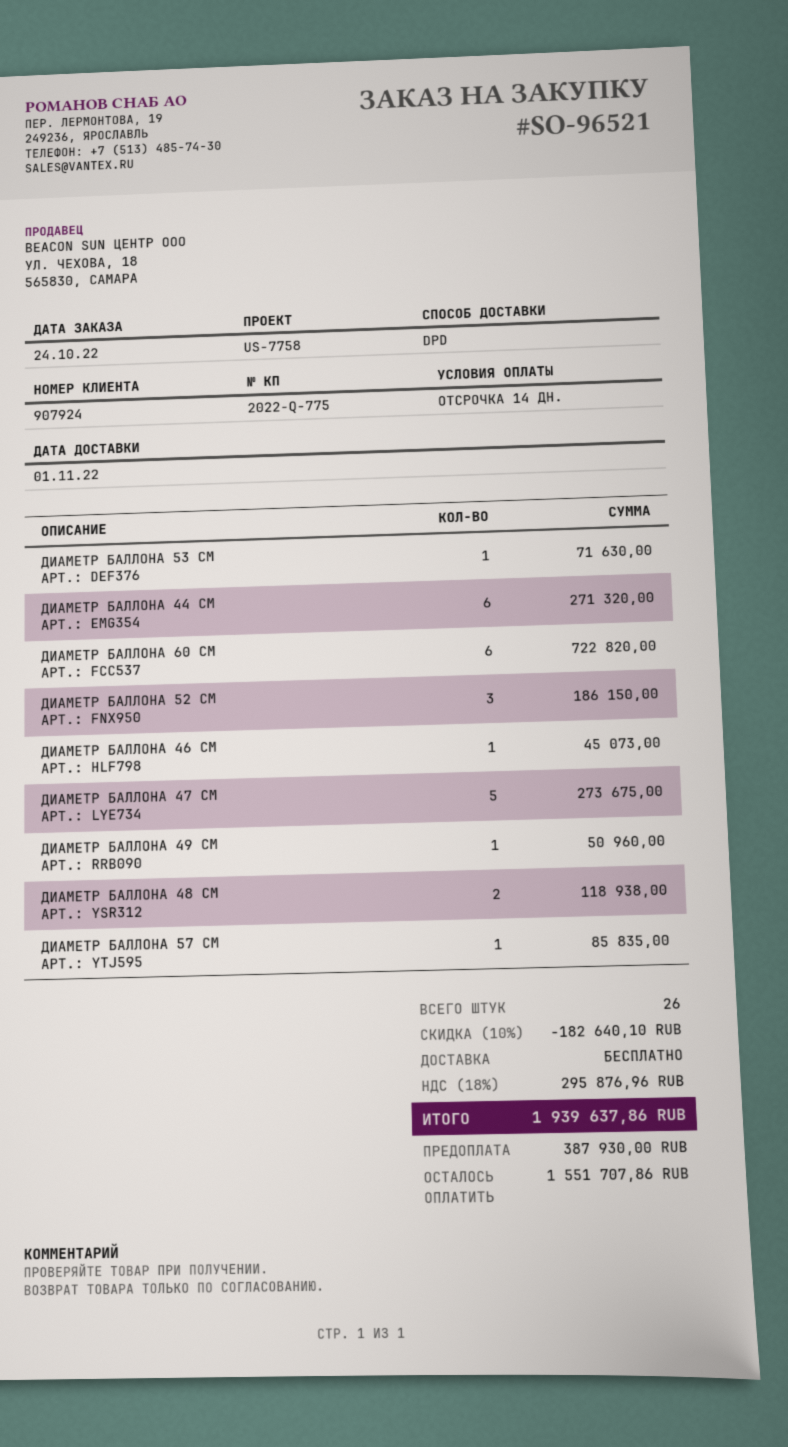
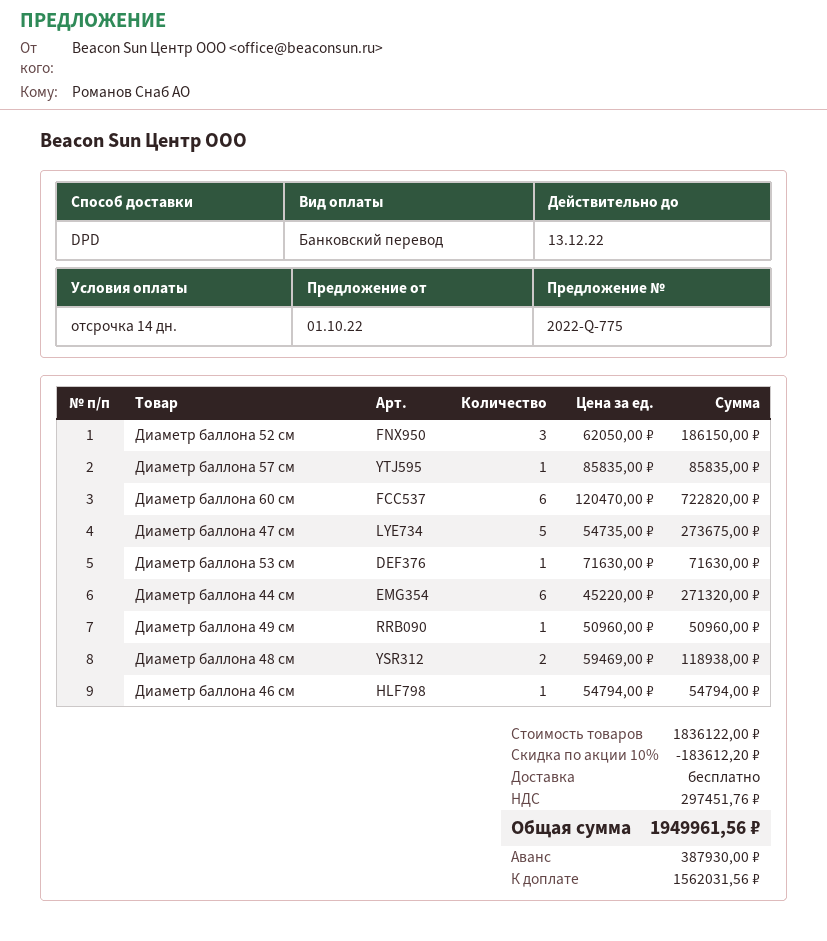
ДИАМЕТР БАЛЛОНА 46 СМ: 1 for 45073.00 -> 1 for 54794.00
discount: 10% = 182640.10 -> 10% = 183612.20
tax: 295876.96 -> 297451.76
total: 1939637.86 -> 1949961.56
balance: 1551707.86 -> 1562031.56

